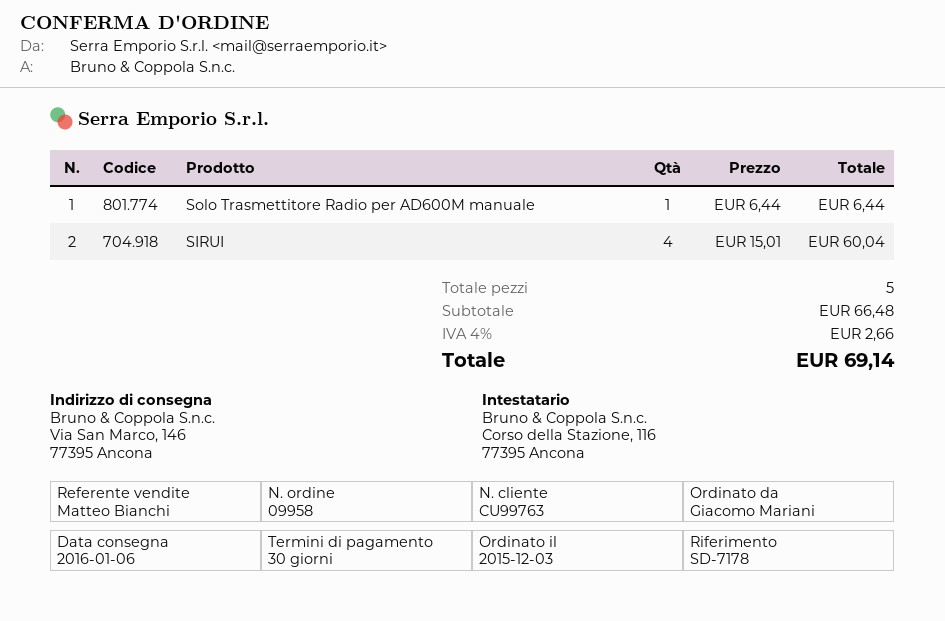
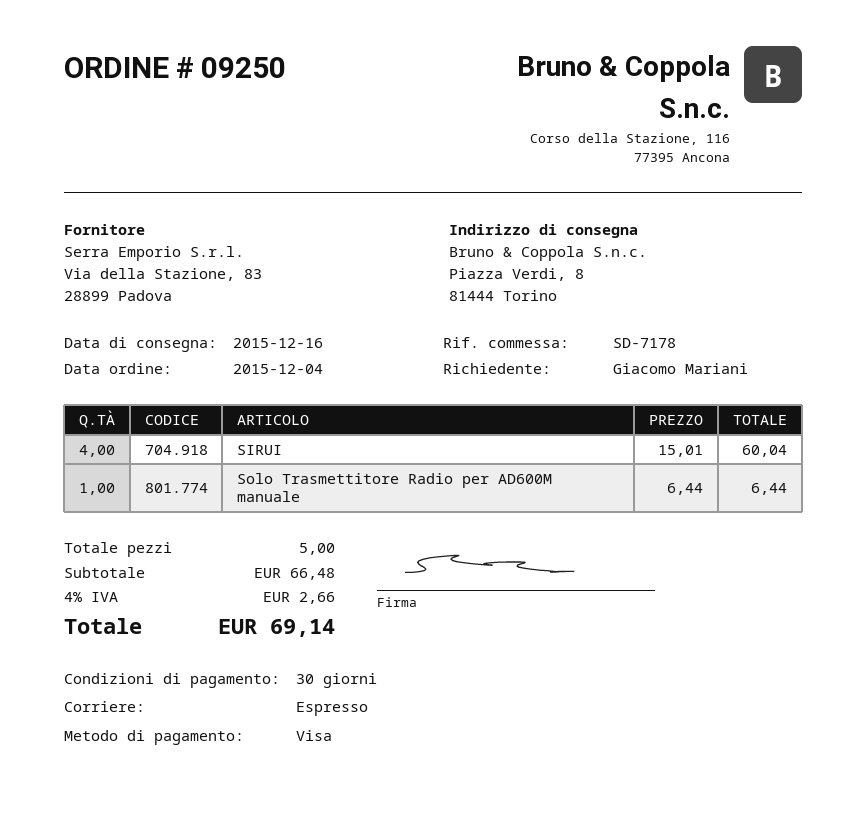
order number: 09958 -> 09250
order date: 2015-12-03 -> 2015-12-04
delivery date: 2016-01-06 -> 2015-12-16
ship to: Via San Marco, 146, 77395 Ancona -> Piazza Verdi, 8, 81444 Torino

